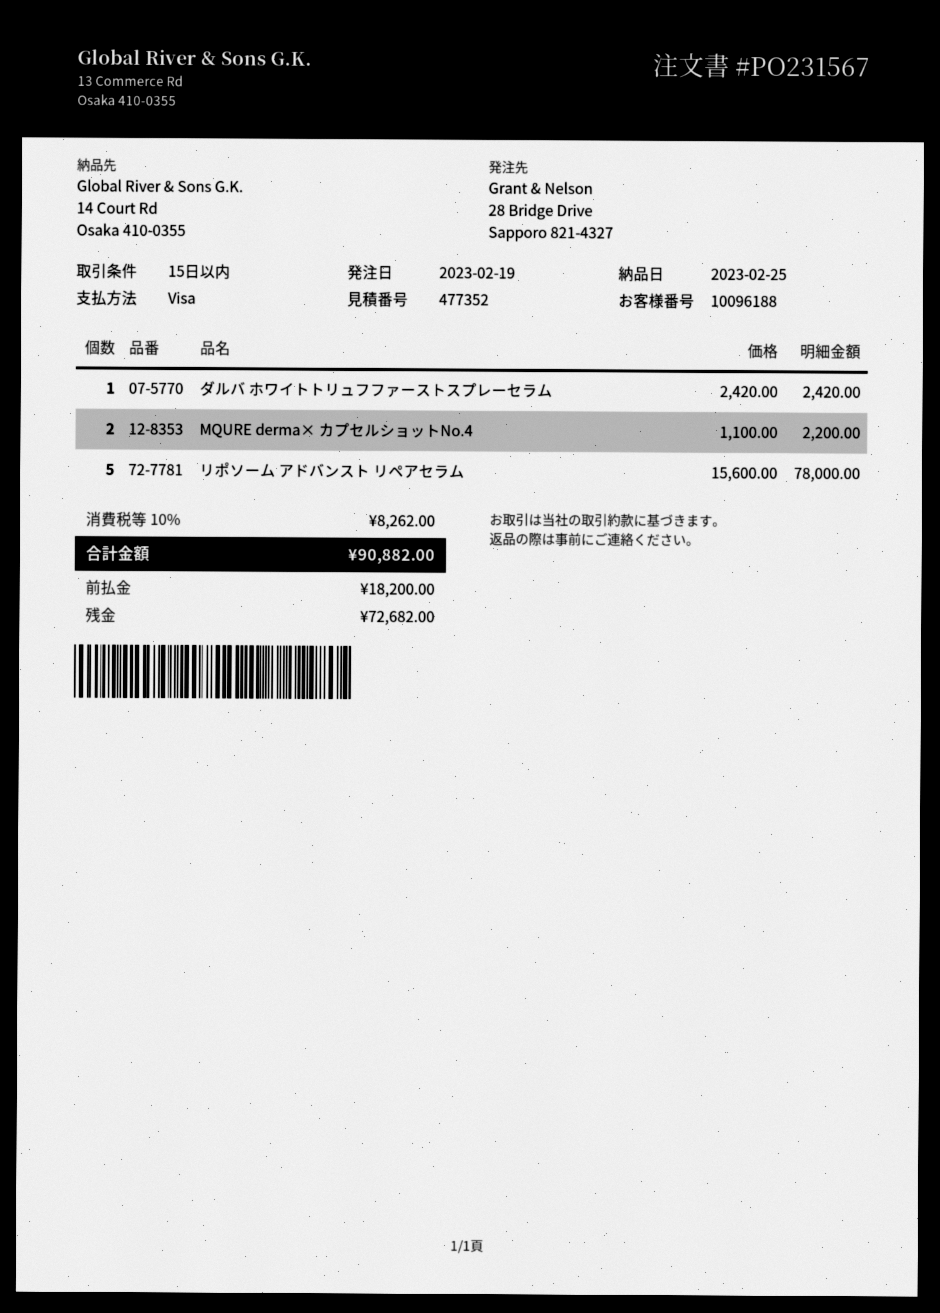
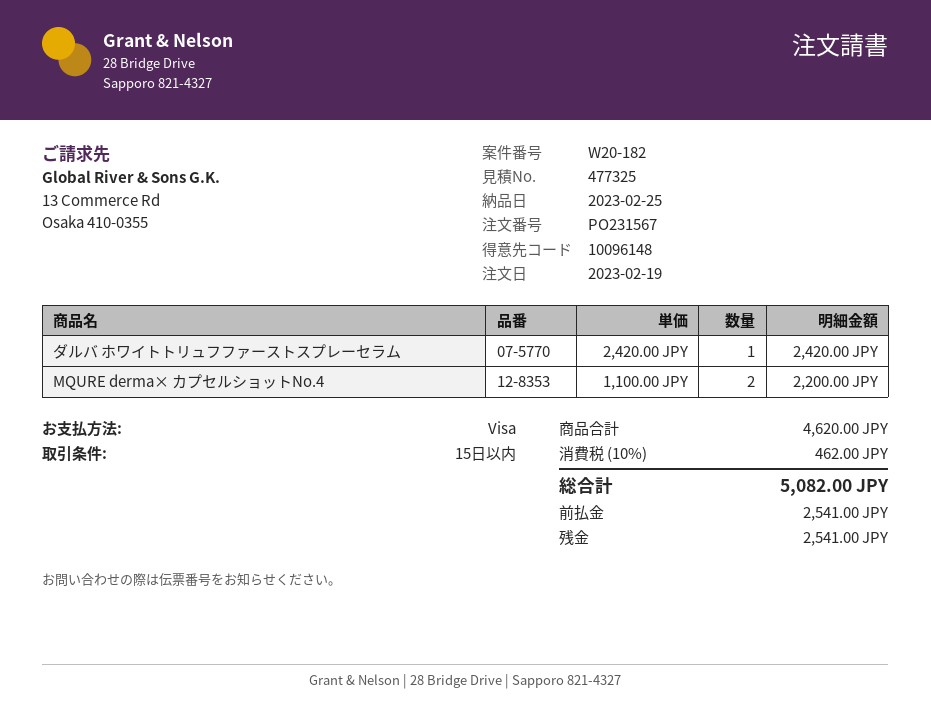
quote number: 477352 -> 477325
customer number: 10096188 -> 10096148
リポソーム アドバンスト リペアセラム: 5 x 15600.00 = 78000.00 -> none
tax: 10% = 8262.00 -> 10% = 462.00
total: 90882.00 -> 5082.00
deposit: 18200.00 -> 2541.00
balance: 72682.00 -> 2541.00

